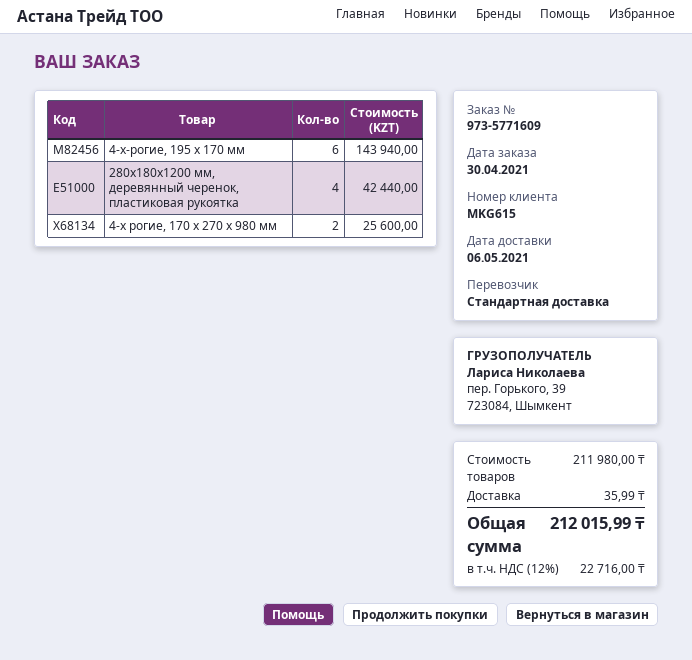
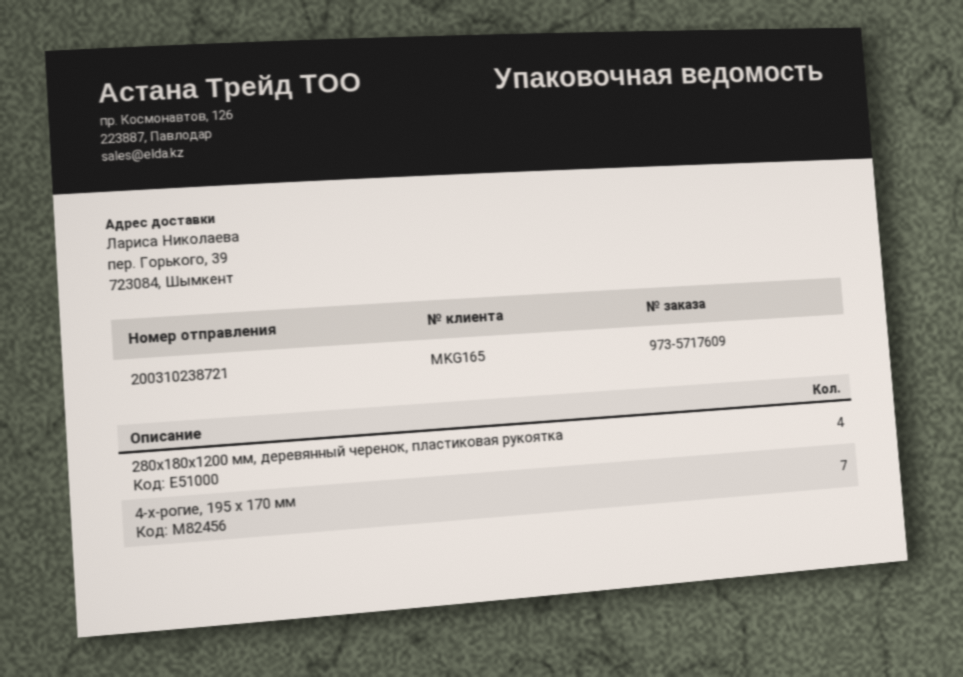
order number: 973-5771609 -> 973-5717609
customer number: MKG615 -> MKG165
4-х-рогие, 195 х 170 мм: 6 -> 7
4-х рогие, 170 х 270 х 980 мм: 2 -> none

